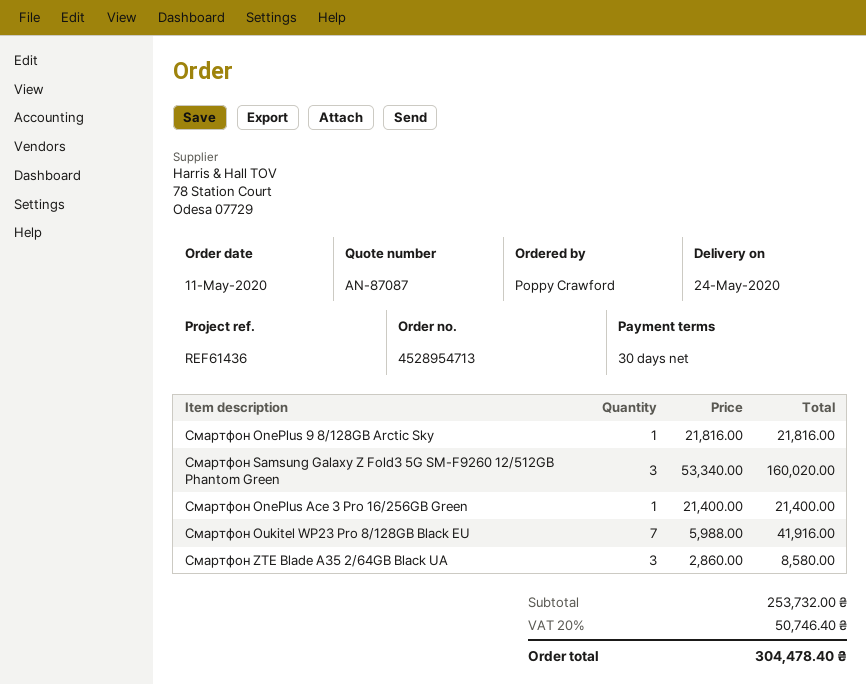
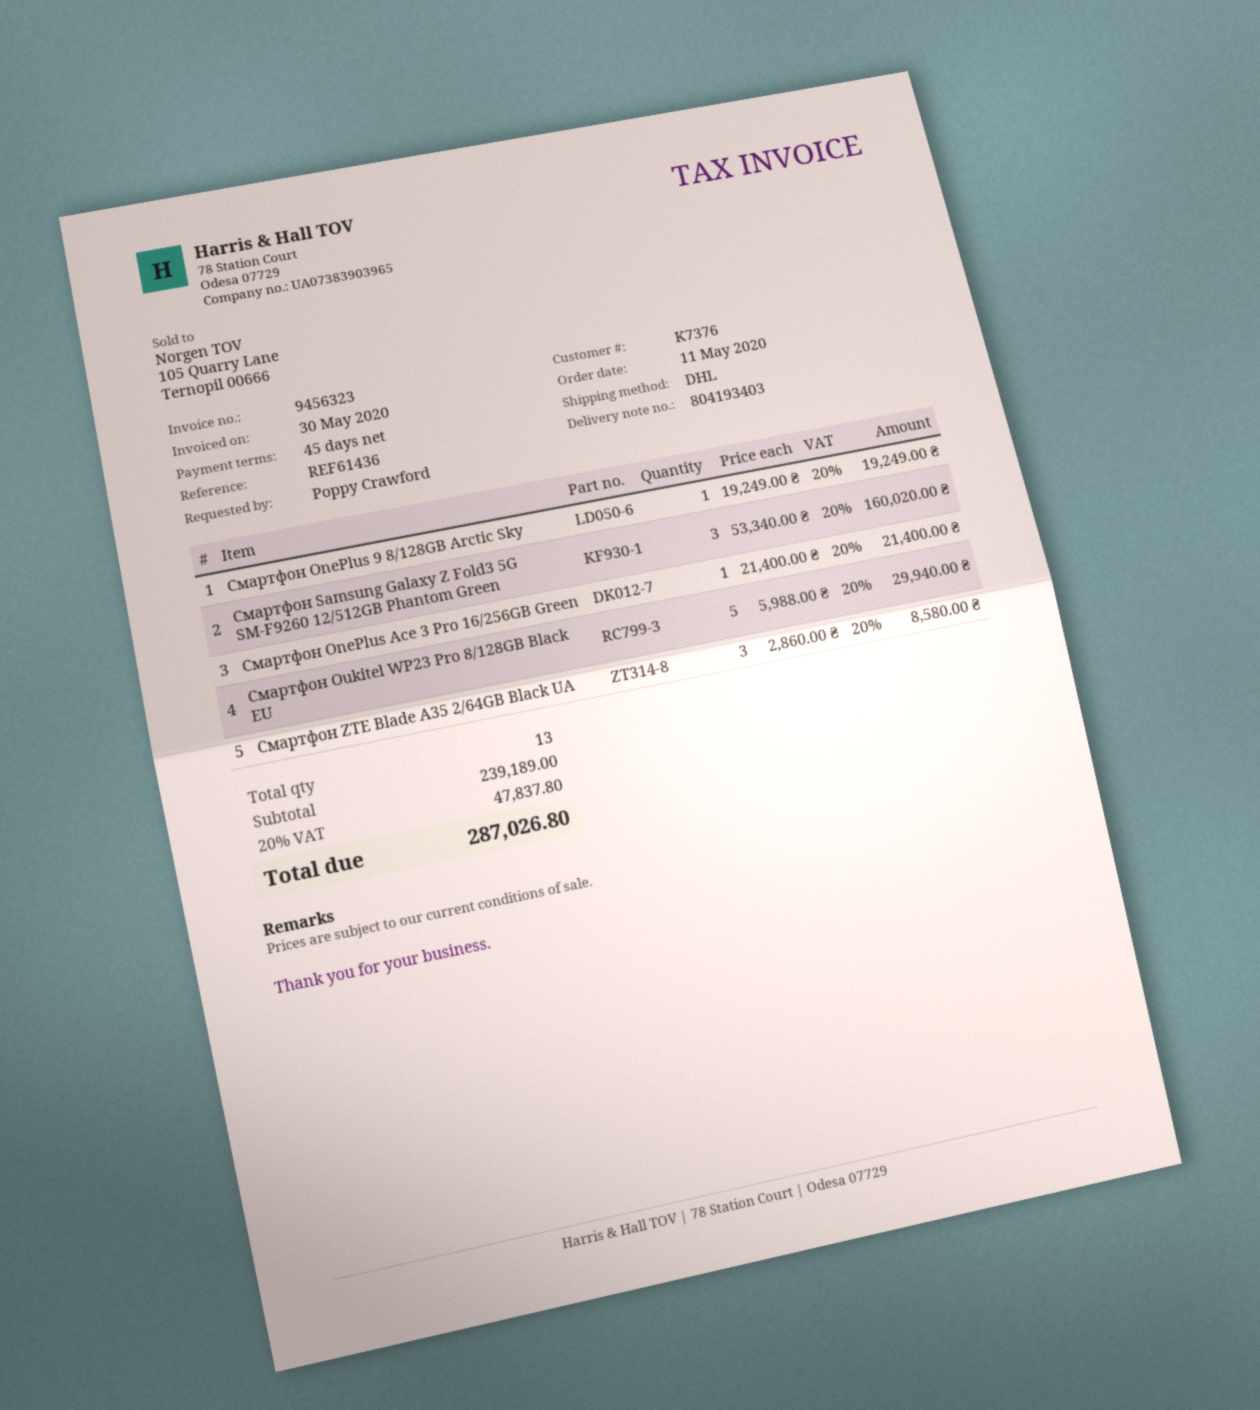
payment terms: 30 days -> 45 days
Смартфон OnePlus 9 8/128GB Arctic Sky: 1 x 21816.00 = 21816.00 -> 1 x 19249.00 = 19249.00
Смартфон Oukitel WP23 Pro 8/128GB Black EU: 7 x 5988.00 = 41916.00 -> 5 x 5988.00 = 29940.00
subtotal: 253732.00 -> 239189.00
tax: 20% = 50746.40 -> 20% = 47837.80
total: 304478.40 -> 287026.80

